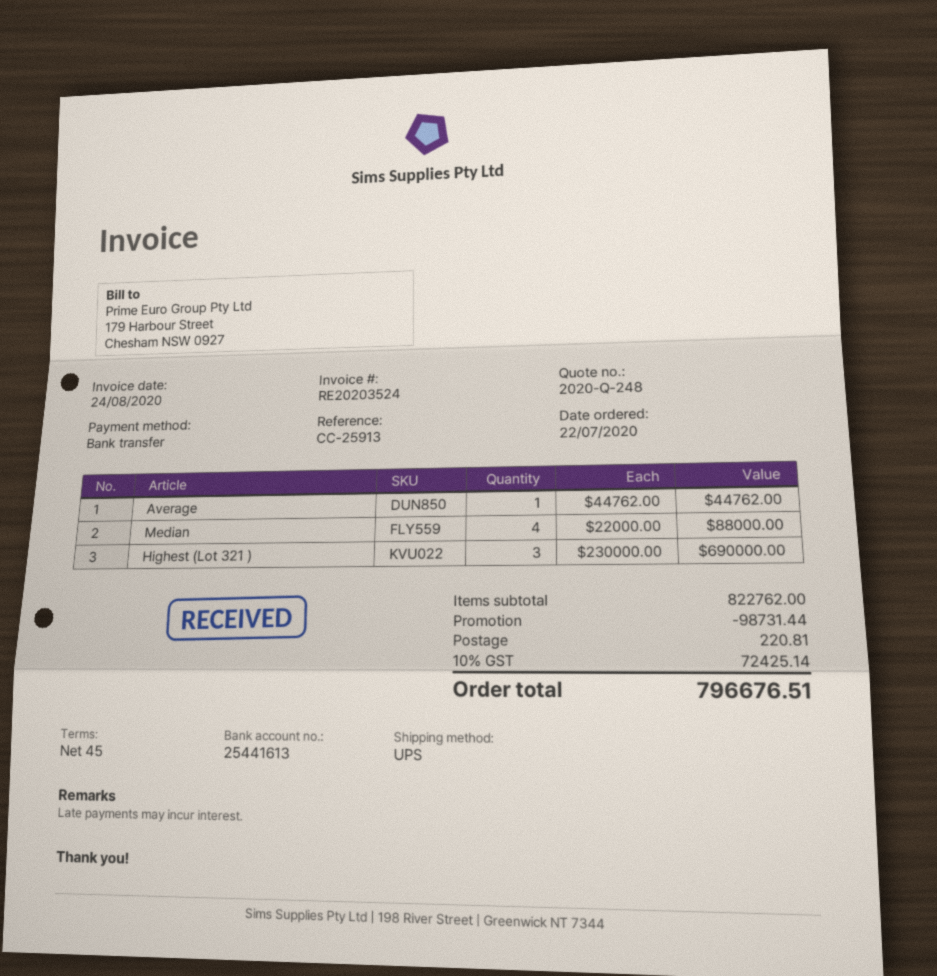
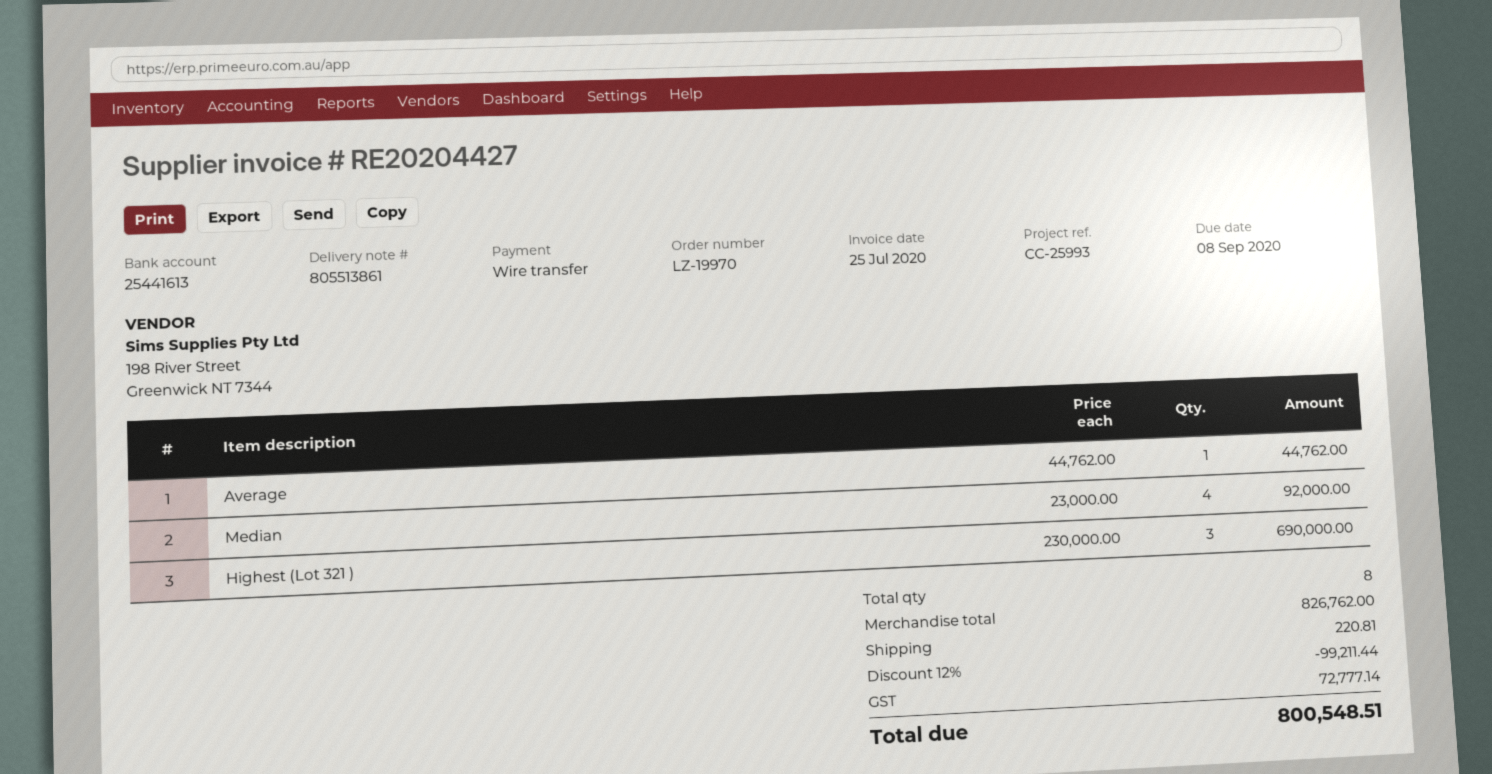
invoice number: RE20203524 -> RE20204427
invoice date: 2020-08-24 -> 2020-07-25
reference: CC-25913 -> CC-25993
Median: 4 x 22000.00 = 88000.00 -> 4 x 23000.00 = 92000.00
subtotal: 822762.00 -> 826762.00
discount: 98731.44 -> 99211.44
tax: 72425.14 -> 72777.14
total: 796676.51 -> 800548.51

